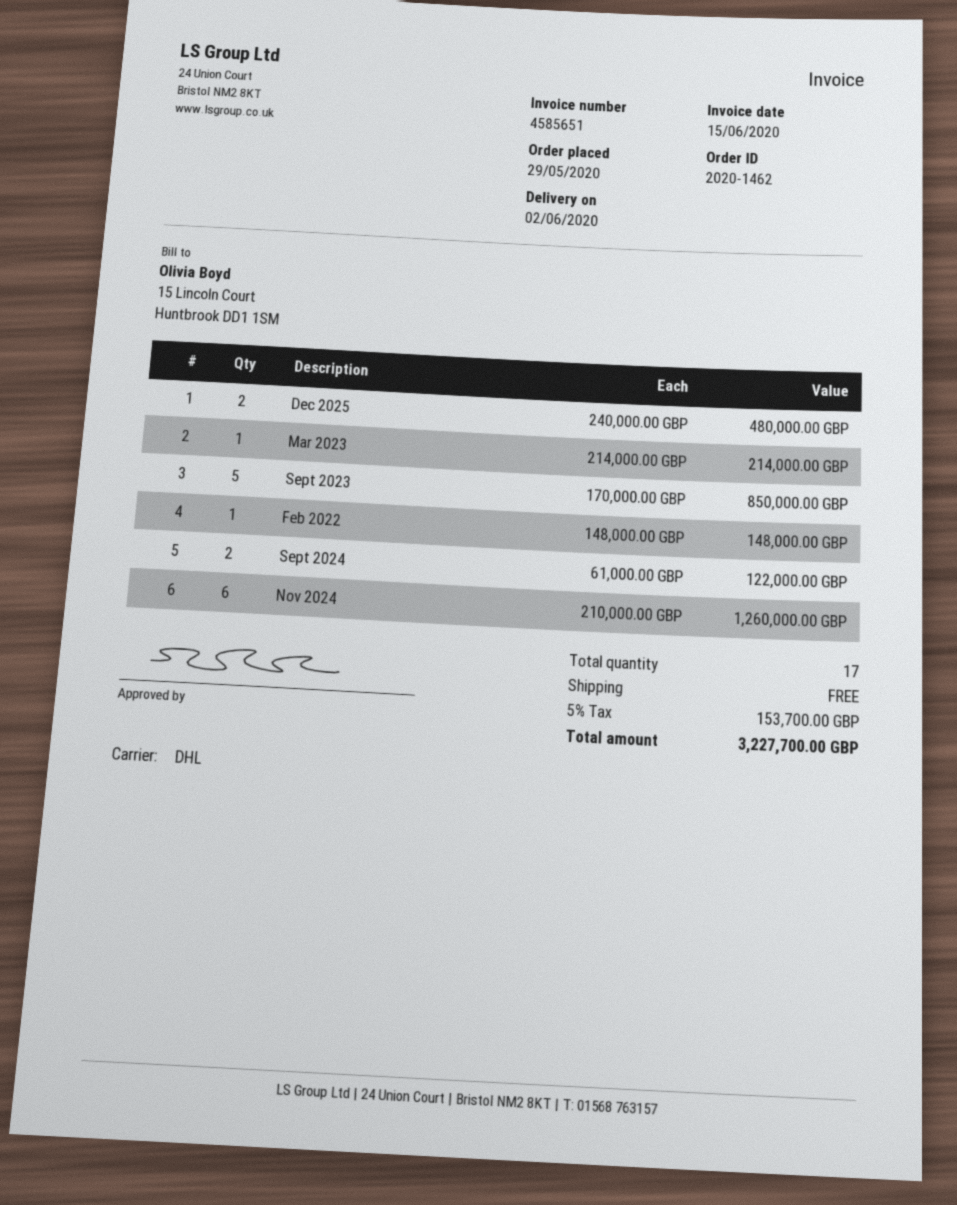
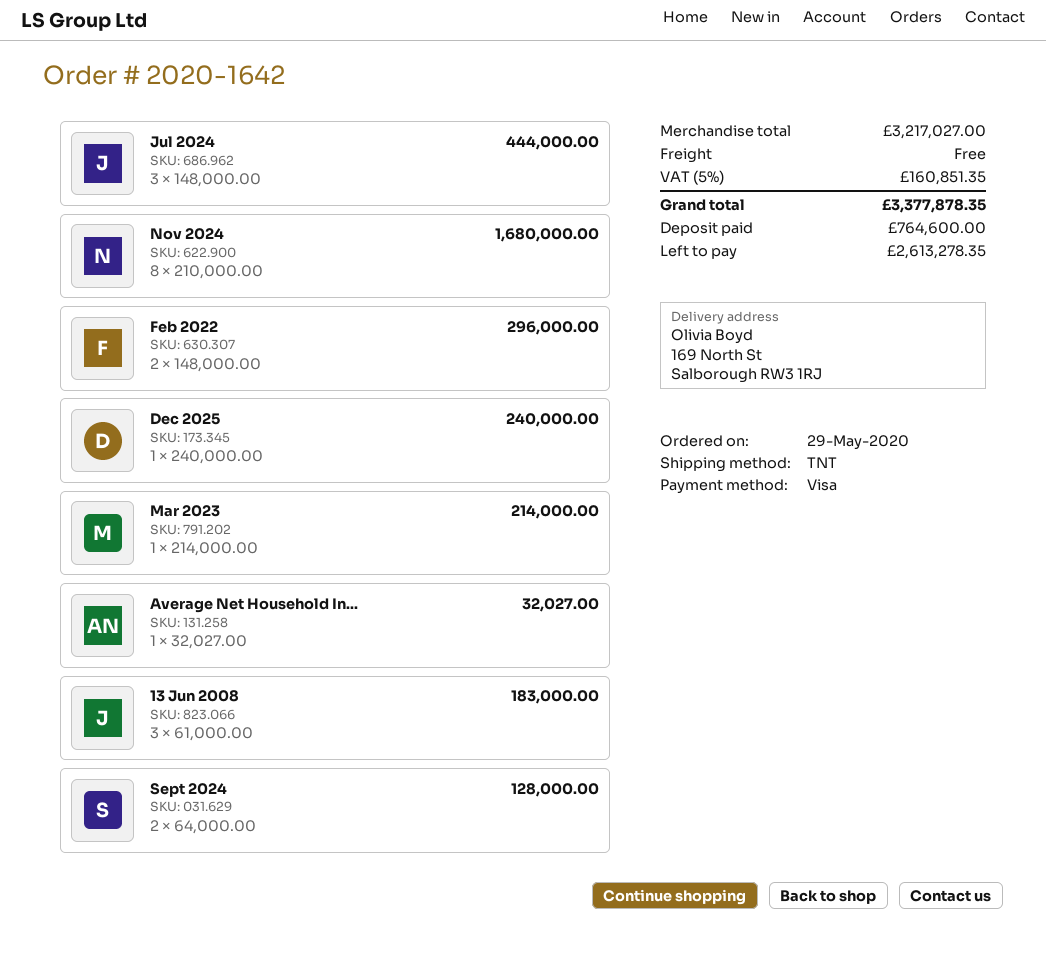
order number: 2020-1462 -> 2020-1642
shipping method: DHL -> TNT
Dec 2025: 2 x 240000.00 = 480000.00 -> 1 x 240000.00 = 240000.00
Sept 2023: 5 x 170000.00 = 850000.00 -> none
Feb 2022: 1 x 148000.00 = 148000.00 -> 2 x 148000.00 = 296000.00
Sept 2024: 2 x 61000.00 = 122000.00 -> 2 x 64000.00 = 128000.00
Nov 2024: 6 x 210000.00 = 1260000.00 -> 8 x 210000.00 = 1680000.00
Jul 2024: none -> 3 x 148000.00 = 444000.00
Average Net Household In...: none -> 1 x 32027.00 = 32027.00
13 Jun 2008: none -> 3 x 61000.00 = 183000.00
tax: 5% = 153700.00 -> 5% = 160851.35
total: 3227700.00 -> 3377878.35

